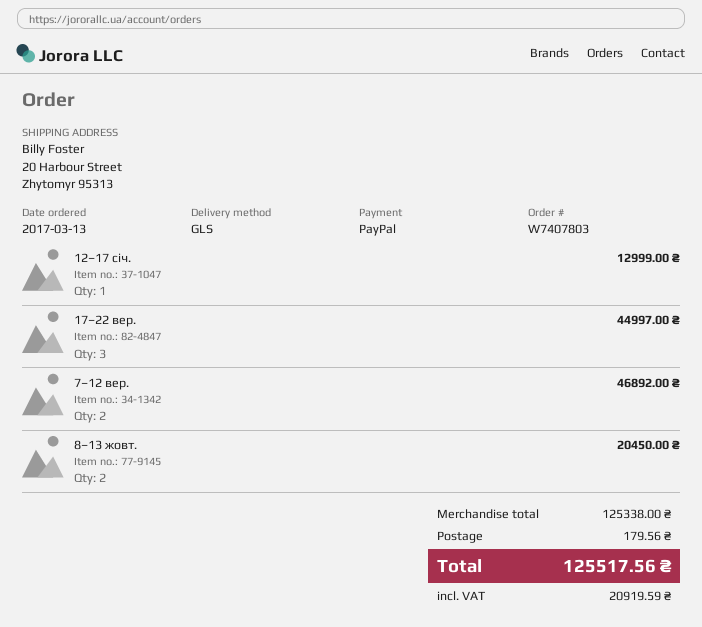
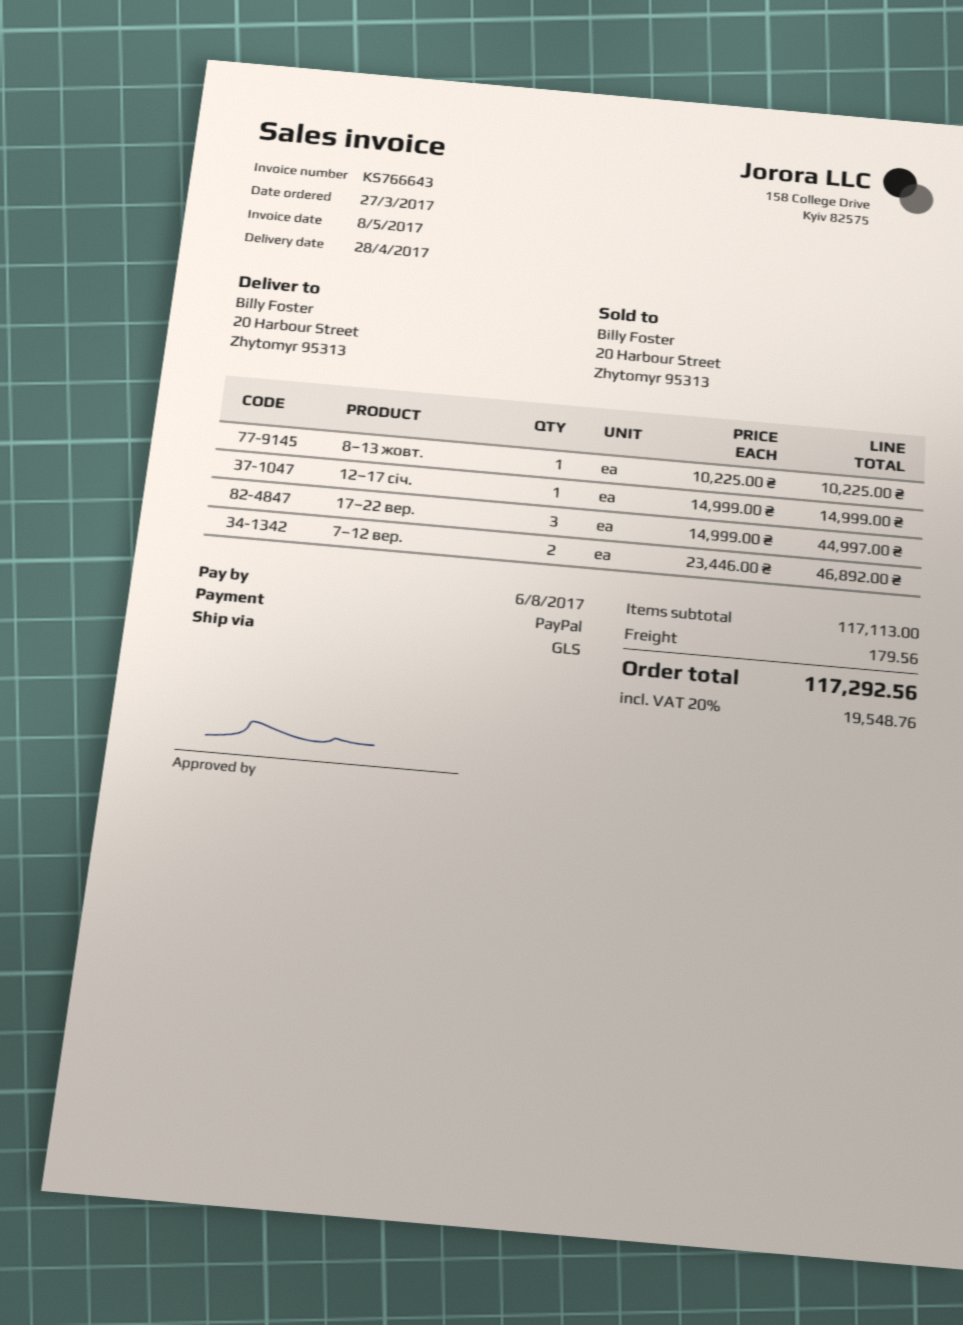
order date: 2017-03-13 -> 2017-03-27
12–17 січ.: 1 for 12999.00 -> 1 for 14999.00
8–13 жовт.: 2 for 20450.00 -> 1 for 10225.00
subtotal: 125338.00 -> 117113.00
tax: 20919.59 -> 19548.76
total: 125517.56 -> 117292.56

